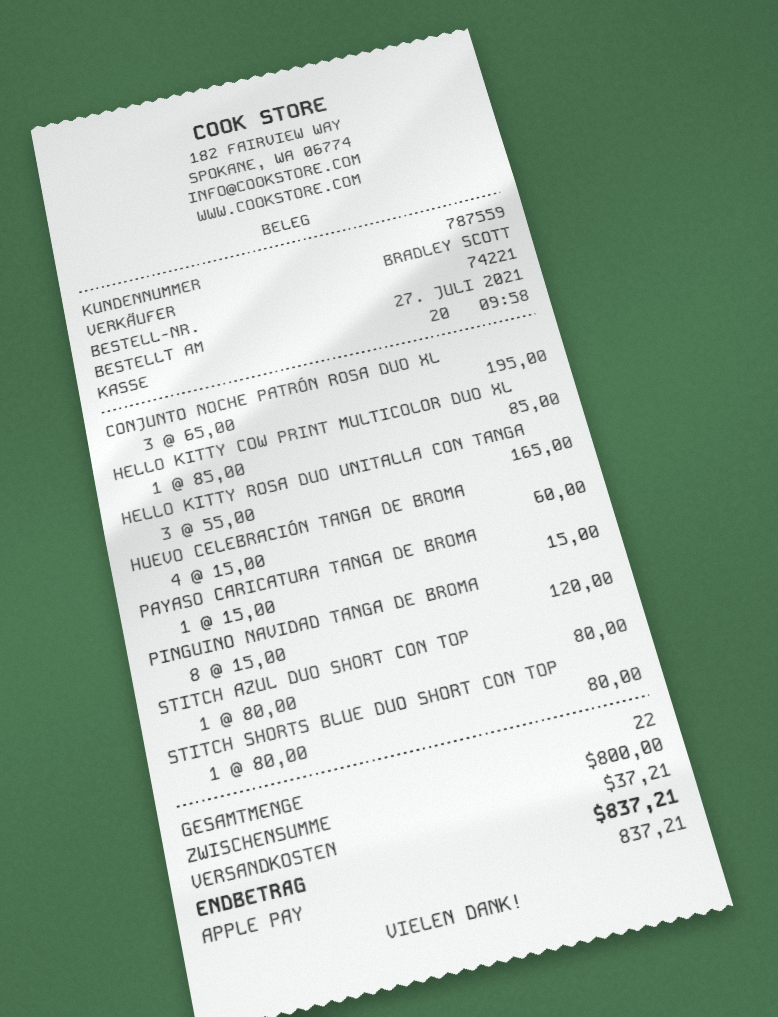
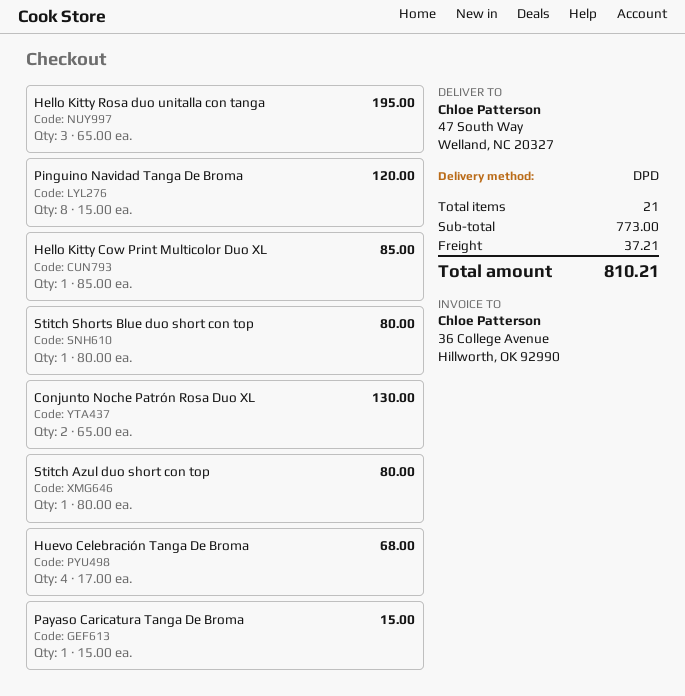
CONJUNTO NOCHE PATRÓN ROSA DUO XL: 3 x 65.00 = 195.00 -> 2 x 65.00 = 130.00
HELLO KITTY ROSA DUO UNITALLA CON TANGA: 3 x 55.00 = 165.00 -> 3 x 65.00 = 195.00
HUEVO CELEBRACIÓN TANGA DE BROMA: 4 x 15.00 = 60.00 -> 4 x 17.00 = 68.00
total quantity: 22 -> 21
subtotal: 800.00 -> 773.00
total: 837.21 -> 810.21

